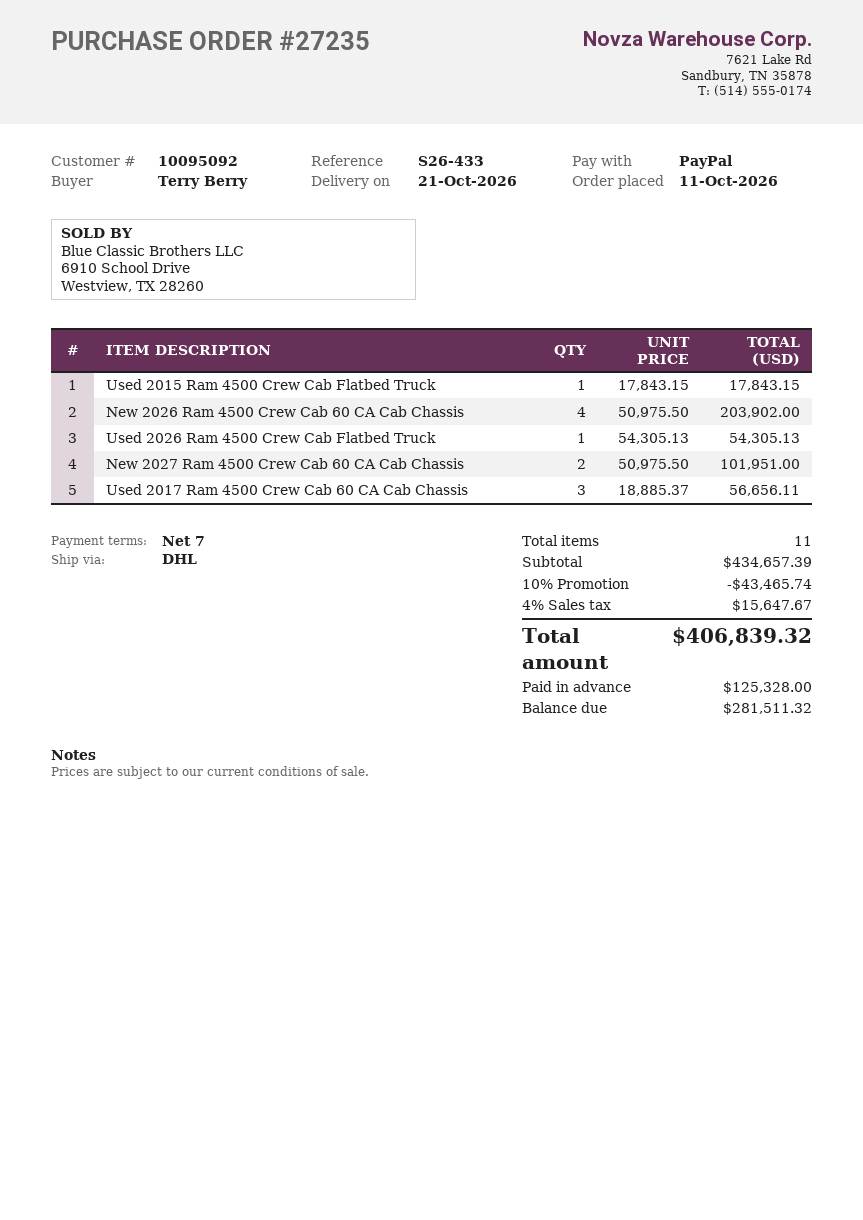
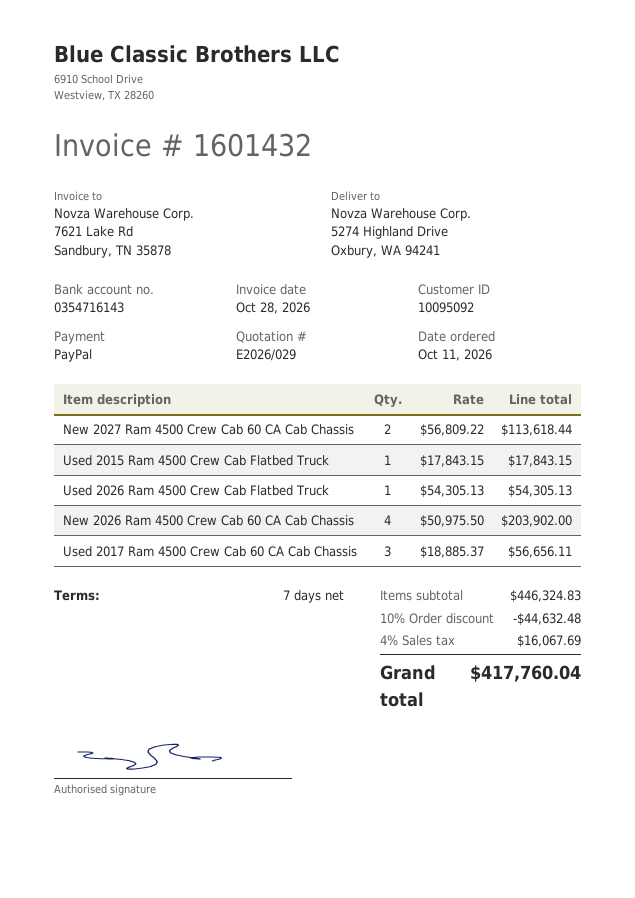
New 2027 Ram 4500 Crew Cab 60 CA Cab Chassis: 2 x 50975.50 = 101951.00 -> 2 x 56809.22 = 113618.44
subtotal: 434657.39 -> 446324.83
discount: 10% = 43465.74 -> 10% = 44632.48
tax: 4% = 15647.67 -> 4% = 16067.69
total: 406839.32 -> 417760.04

